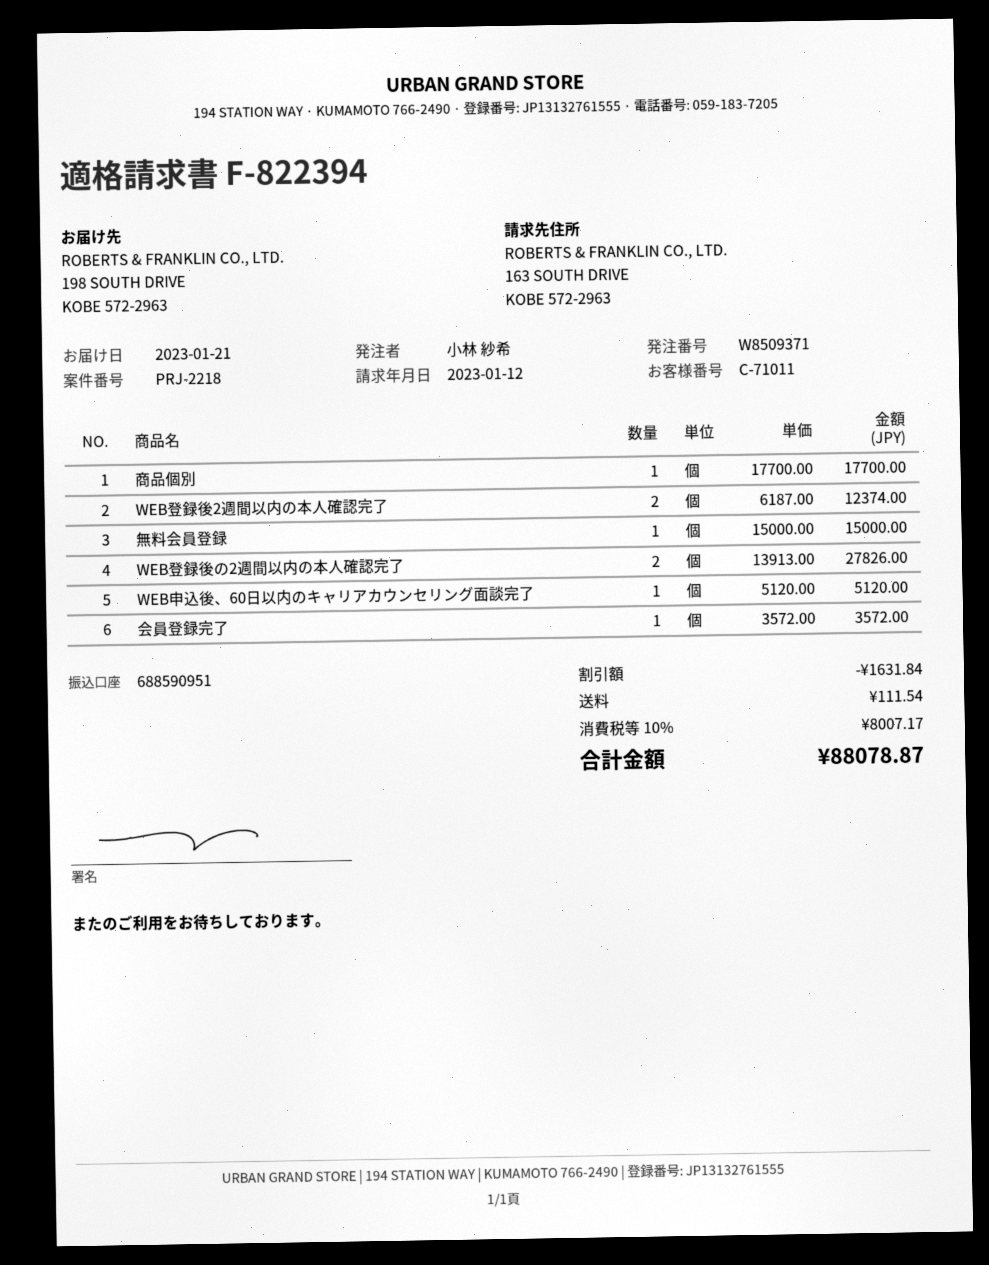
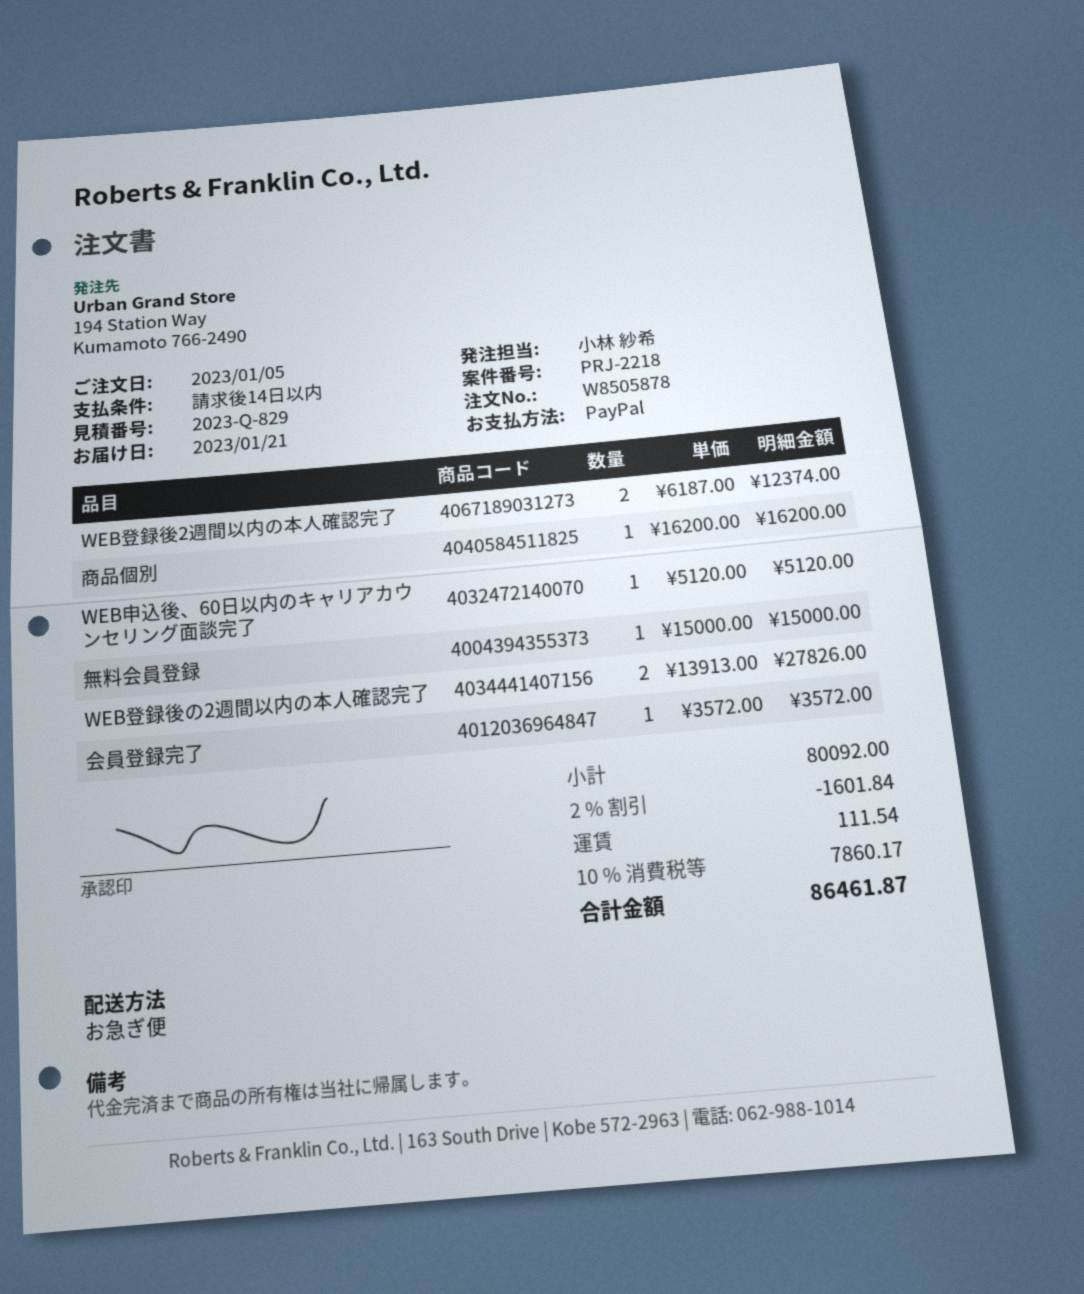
order number: W8509371 -> W8505878
商品個別: 1 x 17700.00 = 17700.00 -> 1 x 16200.00 = 16200.00
discount: 1631.84 -> 1601.84
tax: 10% = 8007.17 -> 10% = 7860.17
total: 88078.87 -> 86461.87

